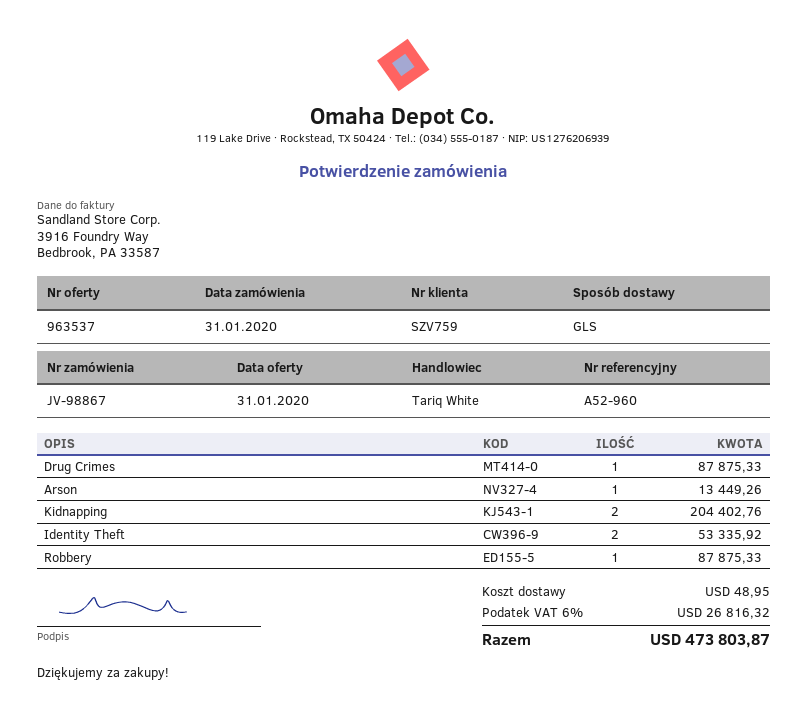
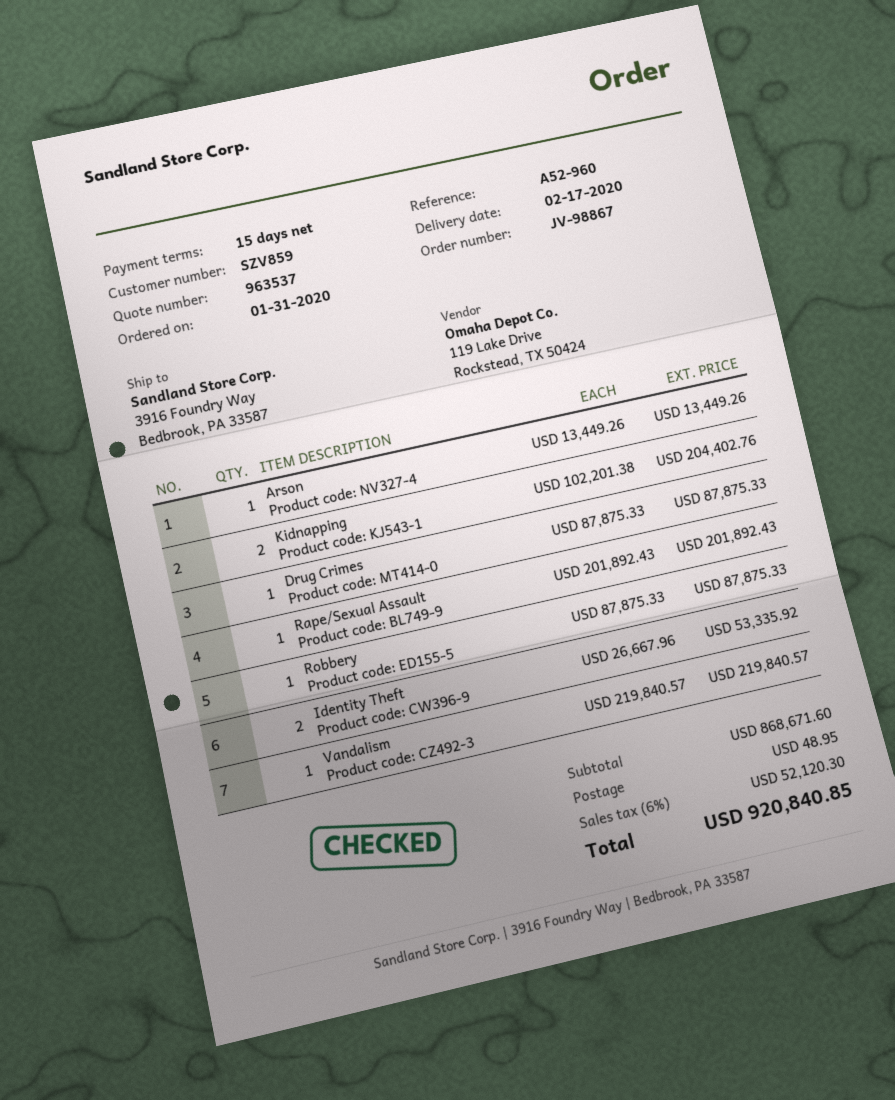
customer number: SZV759 -> SZV859
Rape/Sexual Assault: none -> 1 for 201892.43
Vandalism: none -> 1 for 219840.57
tax: 6% = 26816.32 -> 6% = 52120.30
total: 473803.87 -> 920840.85

